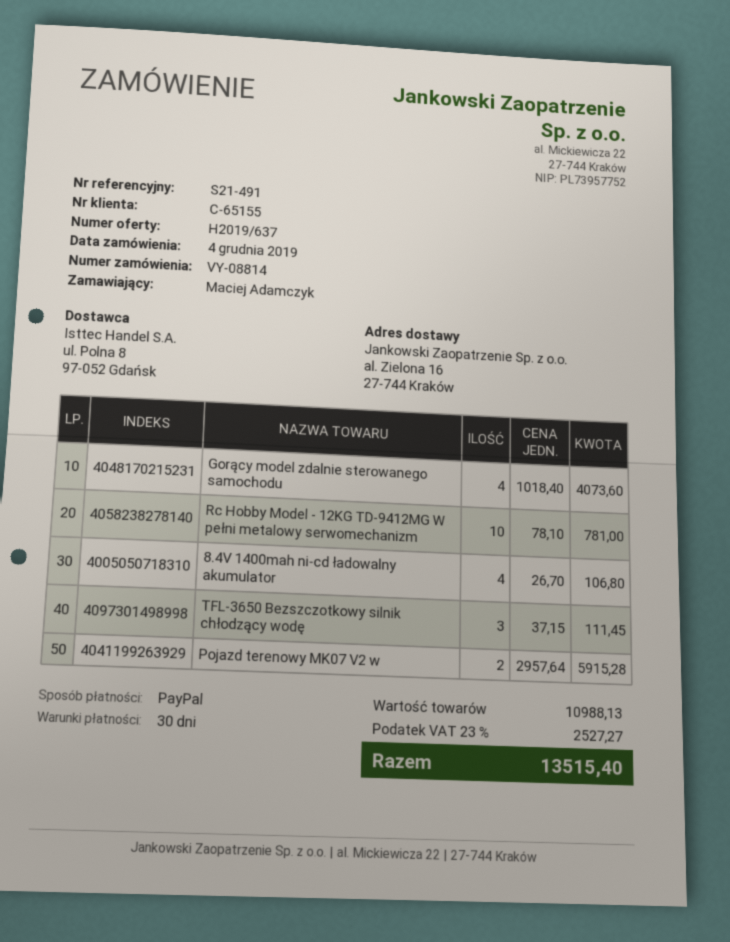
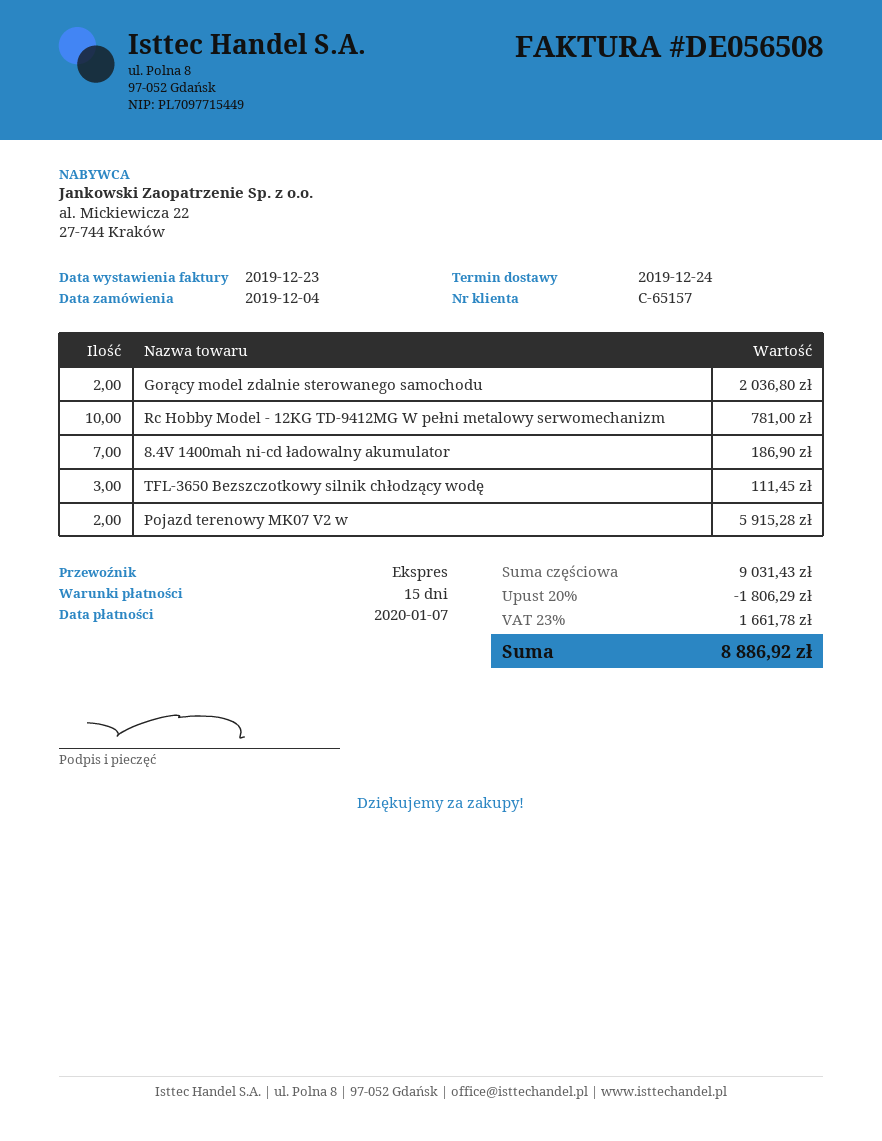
payment terms: 30 days -> 15 days
customer number: C-65155 -> C-65157
Gorący model zdalnie sterowanego samochodu: 4 for 4073.60 -> 2 for 2036.80
8.4V 1400mah ni-cd ładowalny akumulator: 4 for 106.80 -> 7 for 186.90
subtotal: 10988.13 -> 9031.43
discount: none -> 20% = 1806.29
tax: 23% = 2527.27 -> 23% = 1661.78
total: 13515.40 -> 8886.92

